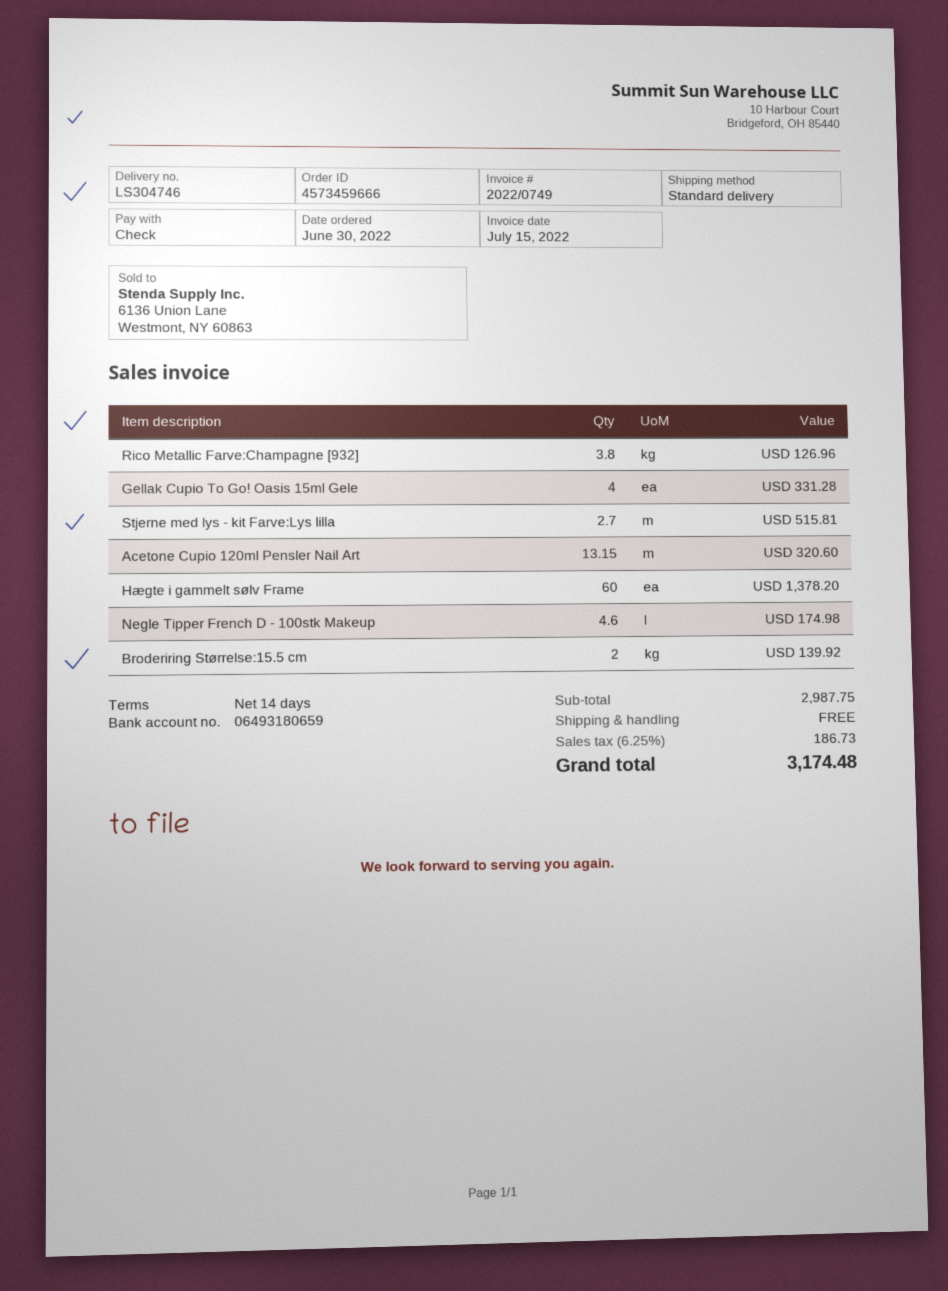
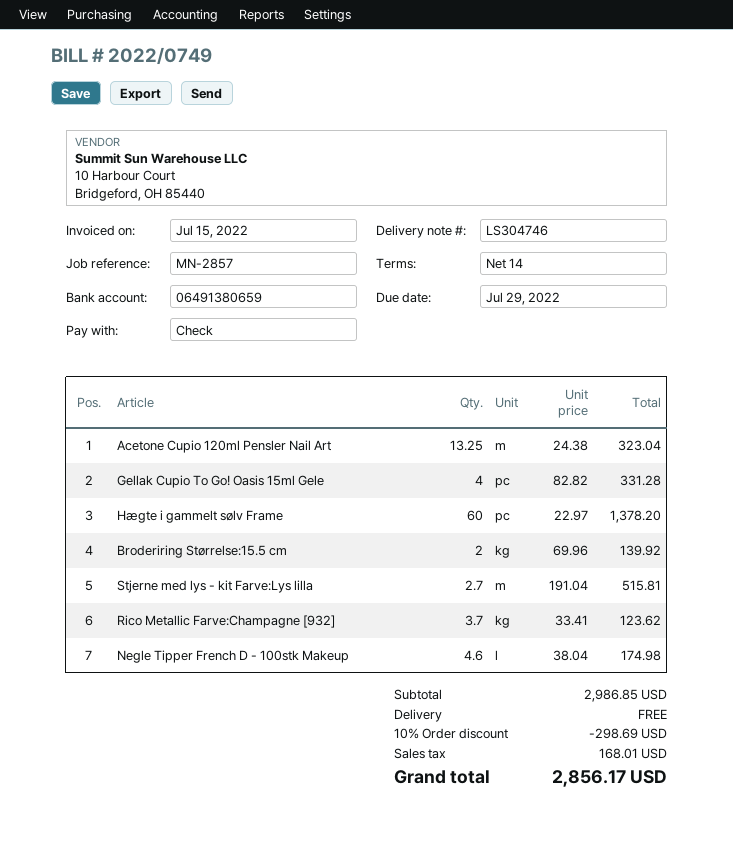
bank account: 06493180659 -> 06491380659
Rico Metallic Farve:Champagne [932]: 3.8 for 126.96 -> 3.7 for 123.62
Acetone Cupio 120ml Pensler Nail Art: 13.15 for 320.60 -> 13.25 for 323.04
subtotal: 2987.75 -> 2986.85
discount: none -> 10% = 298.69
tax: 186.73 -> 168.01
total: 3174.48 -> 2856.17

